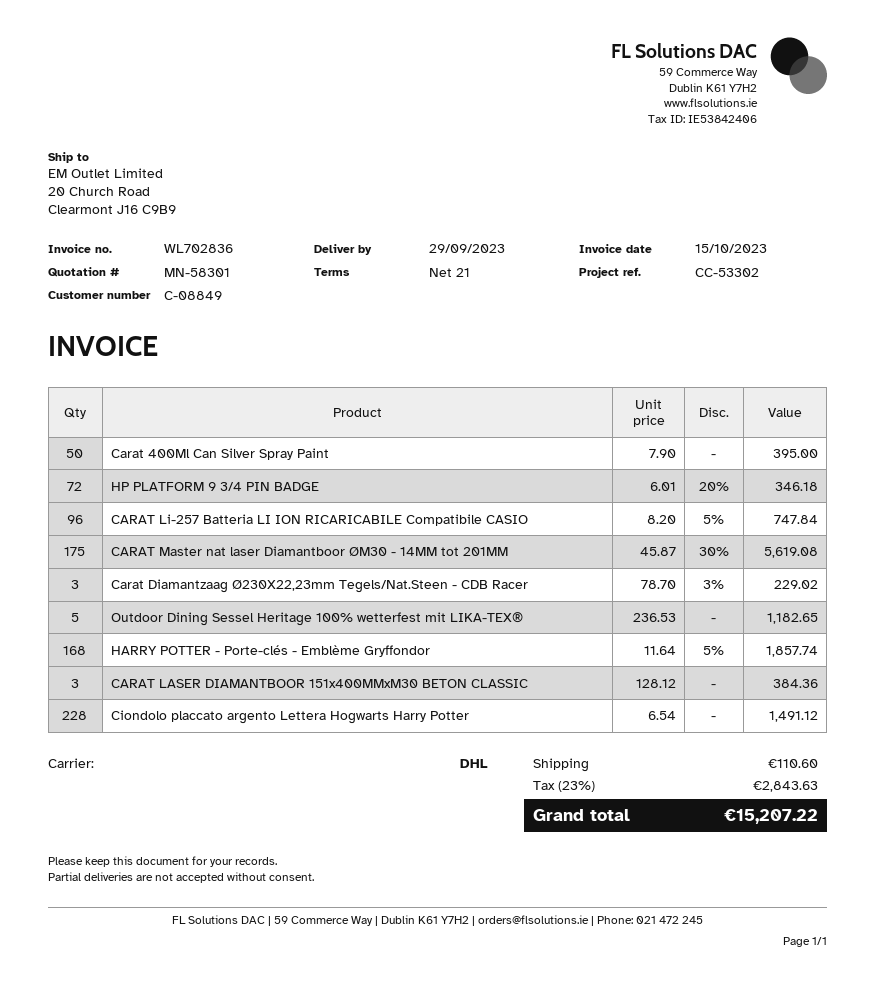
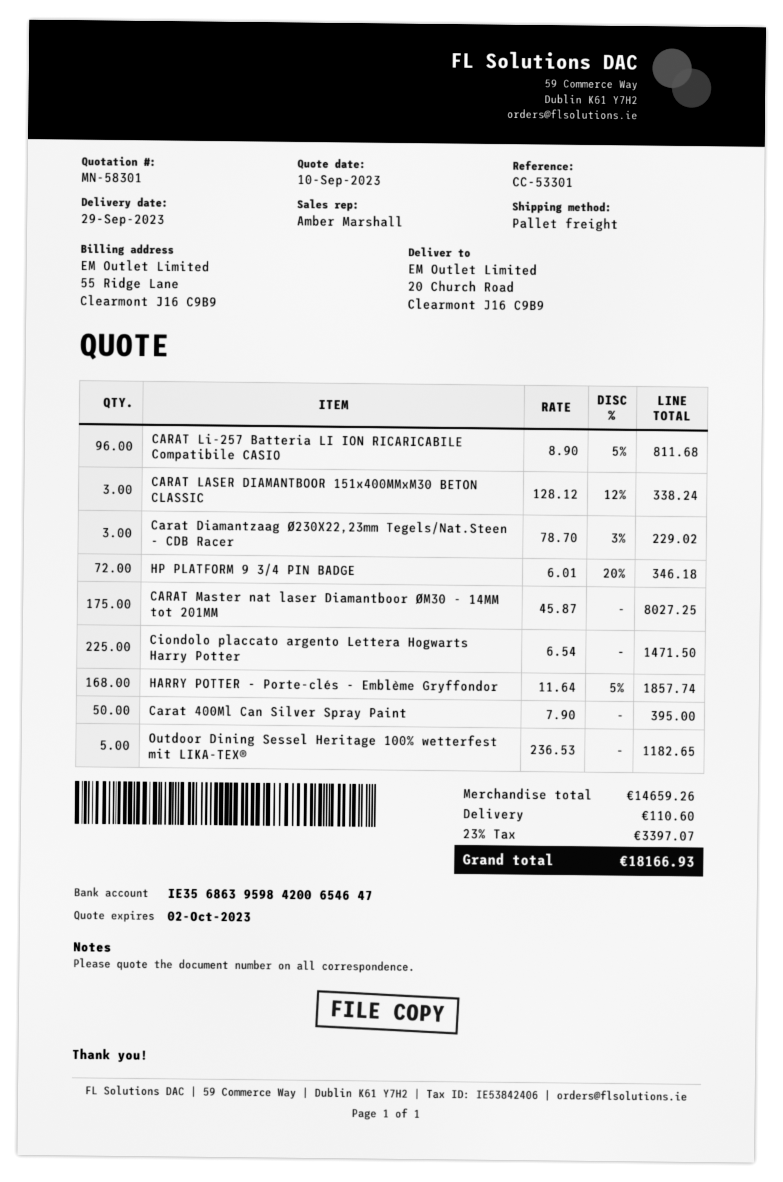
reference: CC-53302 -> CC-53301
shipping method: DHL -> pallet freight
CARAT Li-257 Batteria LI ION RICARICABILE Compatibile CASIO: 96 x 8.20 - 5% = 747.84 -> 96 x 8.90 - 5% = 811.68
CARAT Master nat laser Diamantboor ØM30 - 14MM tot 201MM: 175 x 45.87 - 30% = 5619.08 -> 175 x 45.87 = 8027.25
CARAT LASER DIAMANTBOOR 151x400MMxM30 BETON CLASSIC: 3 x 128.12 = 384.36 -> 3 x 128.12 - 12% = 338.24
Ciondolo placcato argento Lettera Hogwarts Harry Potter: 228 x 6.54 = 1491.12 -> 225 x 6.54 = 1471.50
tax: 23% = 2843.63 -> 23% = 3397.07
total: 15207.22 -> 18166.93

